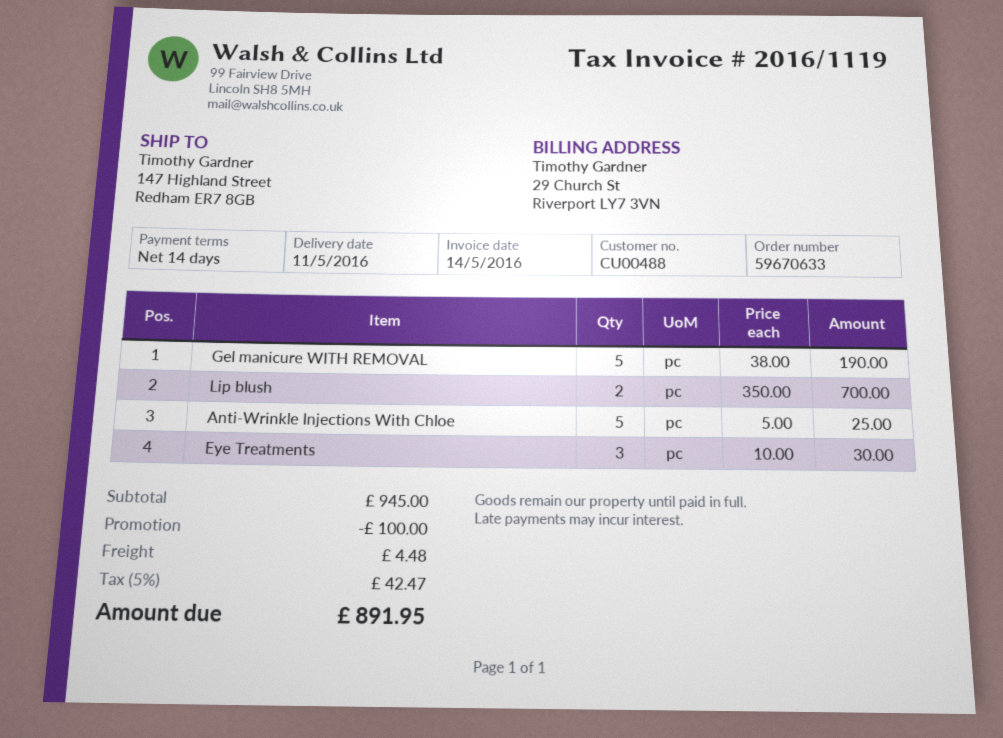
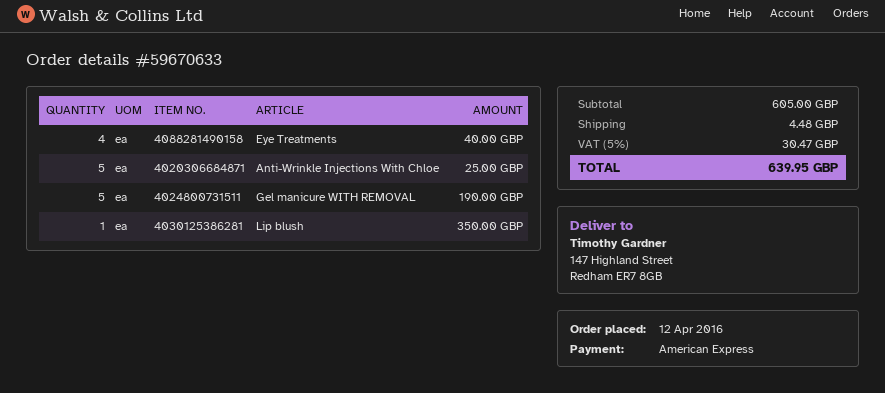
Lip blush: 2 for 700.00 -> 1 for 350.00
Eye Treatments: 3 for 30.00 -> 4 for 40.00
subtotal: 945.00 -> 605.00
discount: 100.00 -> none
tax: 5% = 42.47 -> 5% = 30.47
total: 891.95 -> 639.95

